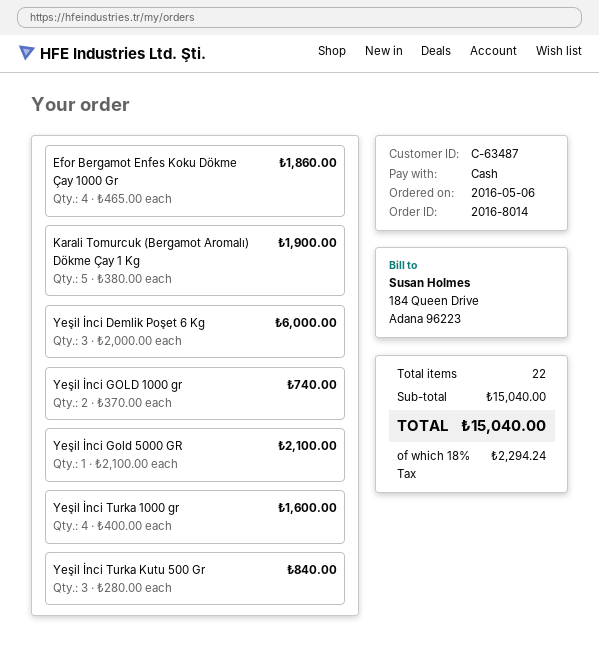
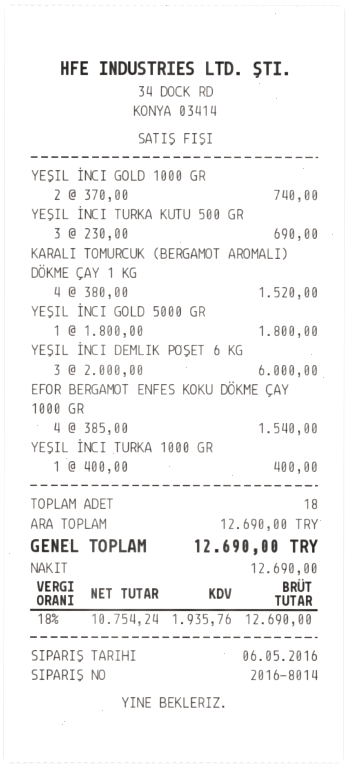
Efor Bergamot Enfes Koku Dökme Çay 1000 Gr: 4 x 465.00 = 1860.00 -> 4 x 385.00 = 1540.00
Karali Tomurcuk (Bergamot Aromalı) Dökme Çay 1 Kg: 5 x 380.00 = 1900.00 -> 4 x 380.00 = 1520.00
Yeşil İnci Gold 5000 GR: 1 x 2100.00 = 2100.00 -> 1 x 1800.00 = 1800.00
Yeşil İnci Turka 1000 gr: 4 x 400.00 = 1600.00 -> 1 x 400.00 = 400.00
Yeşil İnci Turka Kutu 500 Gr: 3 x 280.00 = 840.00 -> 3 x 230.00 = 690.00
total quantity: 22 -> 18
subtotal: 15040.00 -> 12690.00
tax: 18% = 2294.24 -> 18% = 1935.76
total: 15040.00 -> 12690.00

